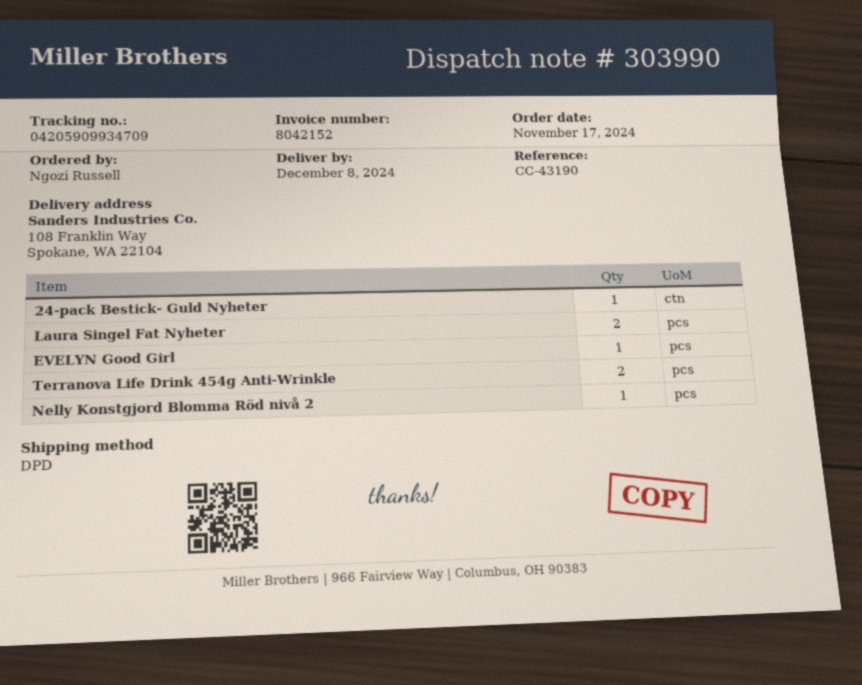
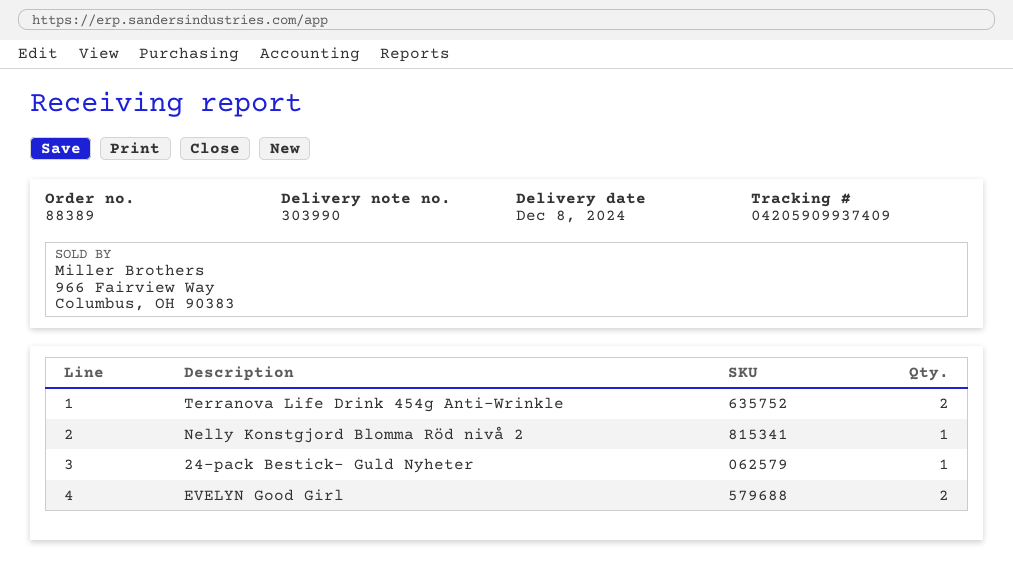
tracking number: 04205909934709 -> 04205909937409
Laura Singel Fat Nyheter: 2 -> none
EVELYN Good Girl: 1 -> 2

